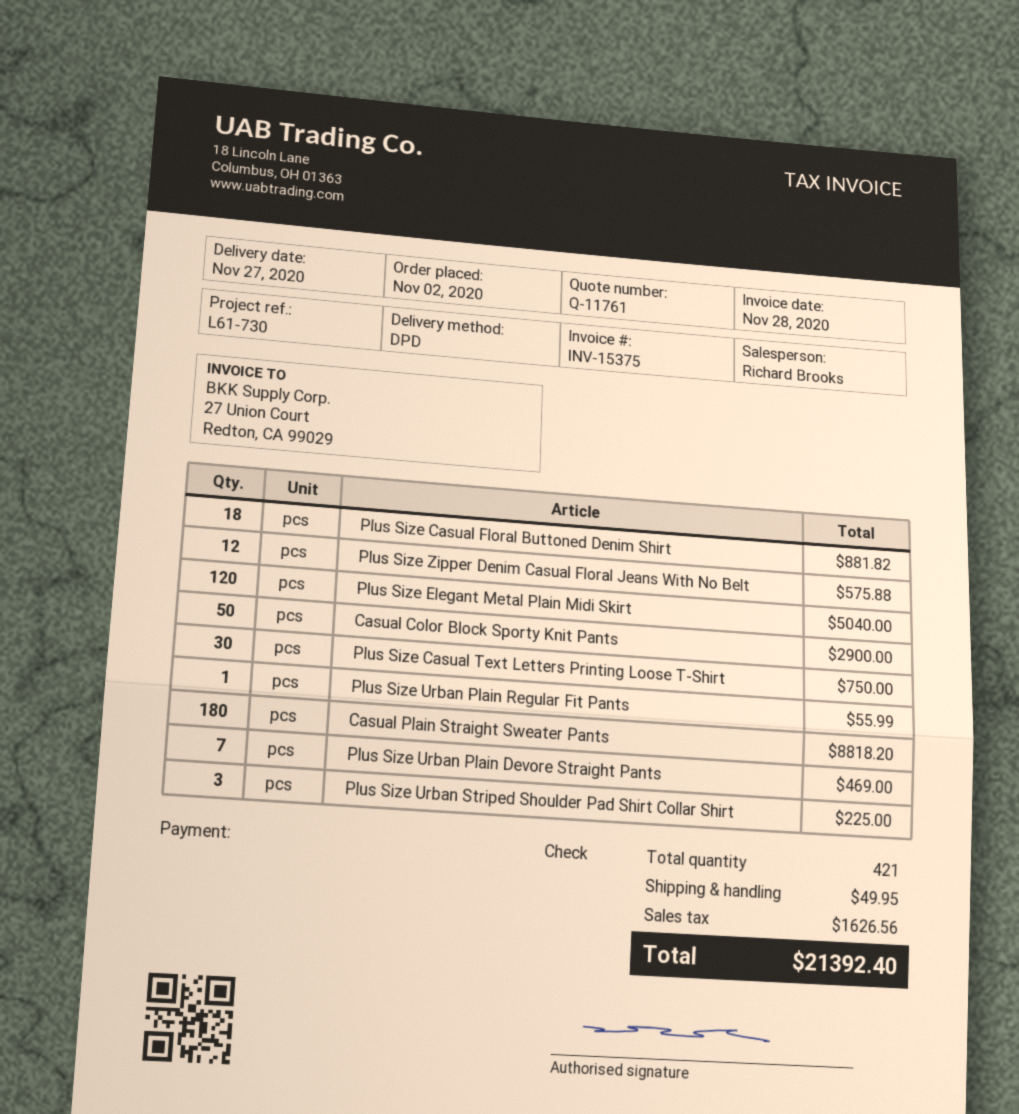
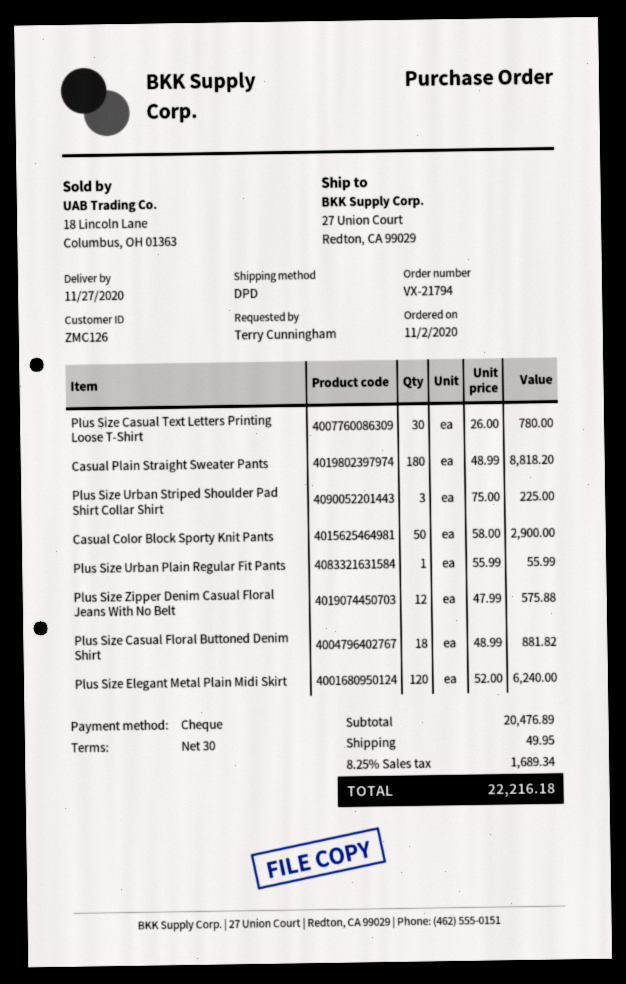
Plus Size Elegant Metal Plain Midi Skirt: 120 for 5040.00 -> 120 for 6240.00
Plus Size Casual Text Letters Printing Loose T-Shirt: 30 for 750.00 -> 30 for 780.00
Plus Size Urban Plain Devore Straight Pants: 7 for 469.00 -> none
tax: 1626.56 -> 1689.34
total: 21392.40 -> 22216.18

